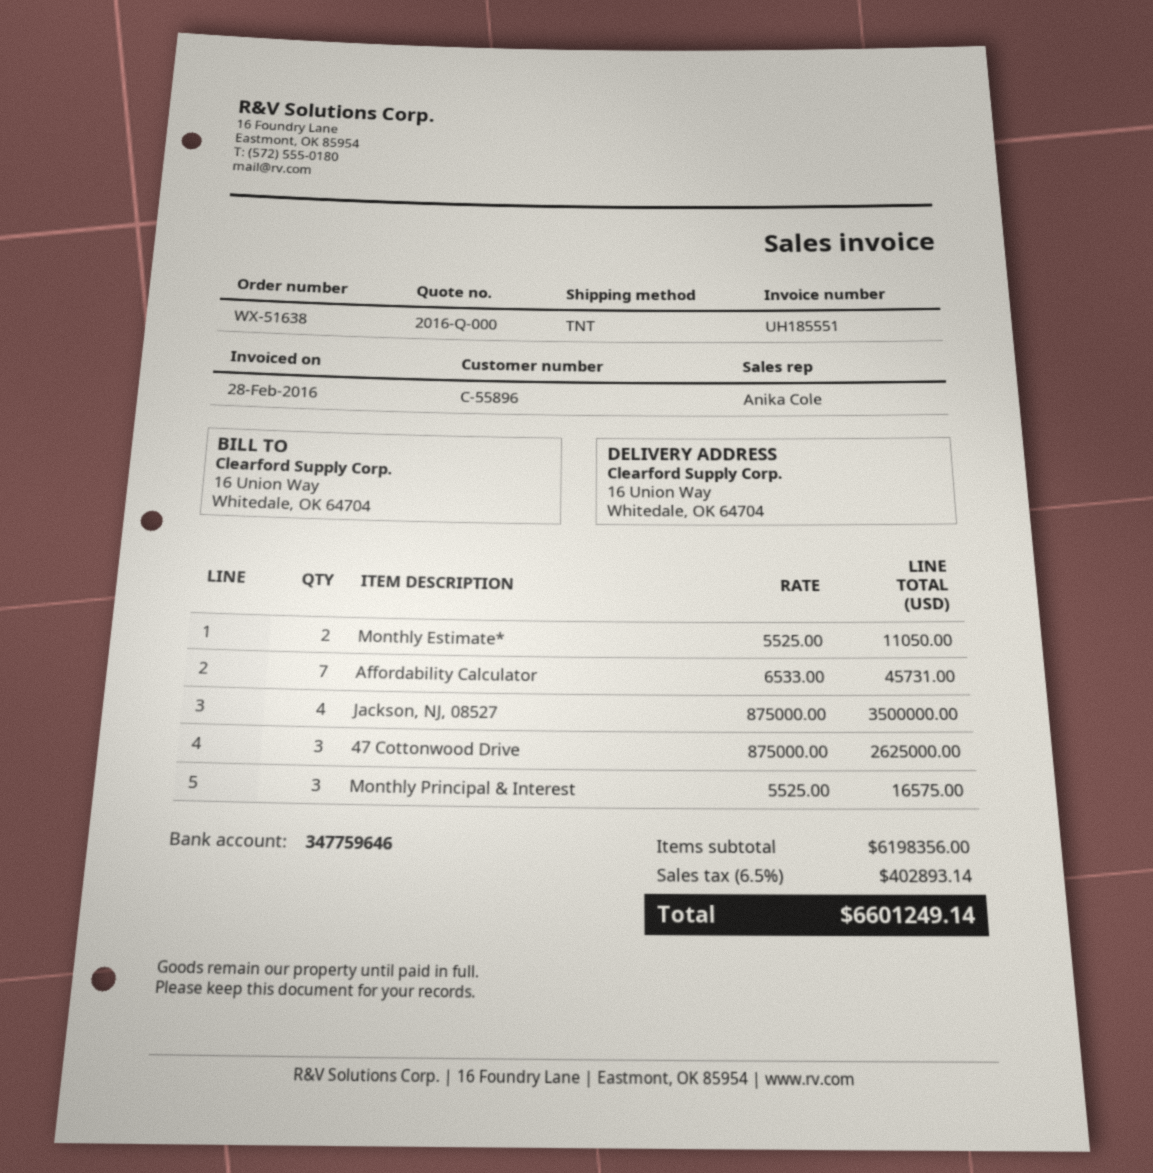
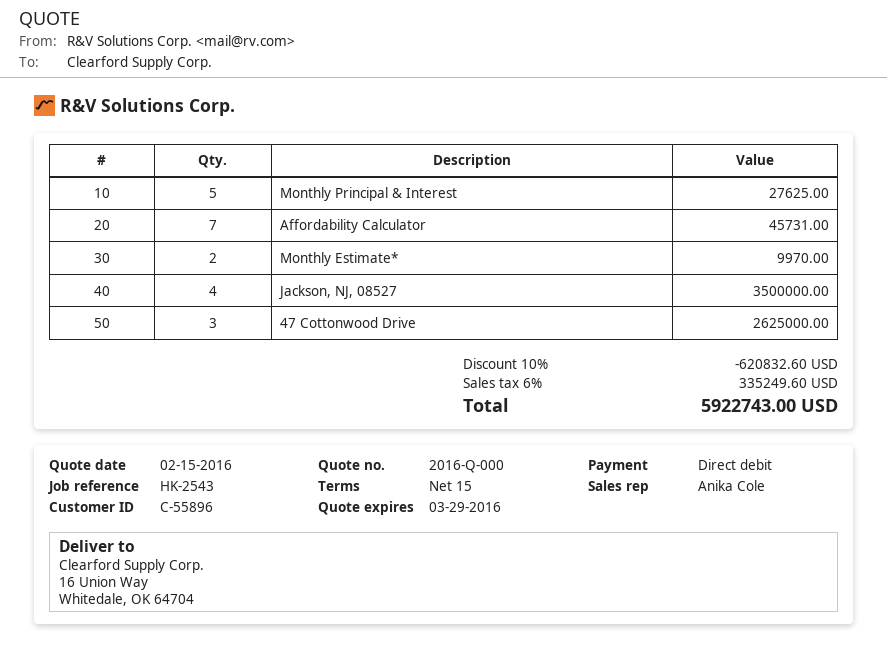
Monthly Estimate*: 2 for 11050.00 -> 2 for 9970.00
Monthly Principal & Interest: 3 for 16575.00 -> 5 for 27625.00
discount: none -> 10% = 620832.60
tax: 6.5% = 402893.14 -> 6% = 335249.60
total: 6601249.14 -> 5922743.00

